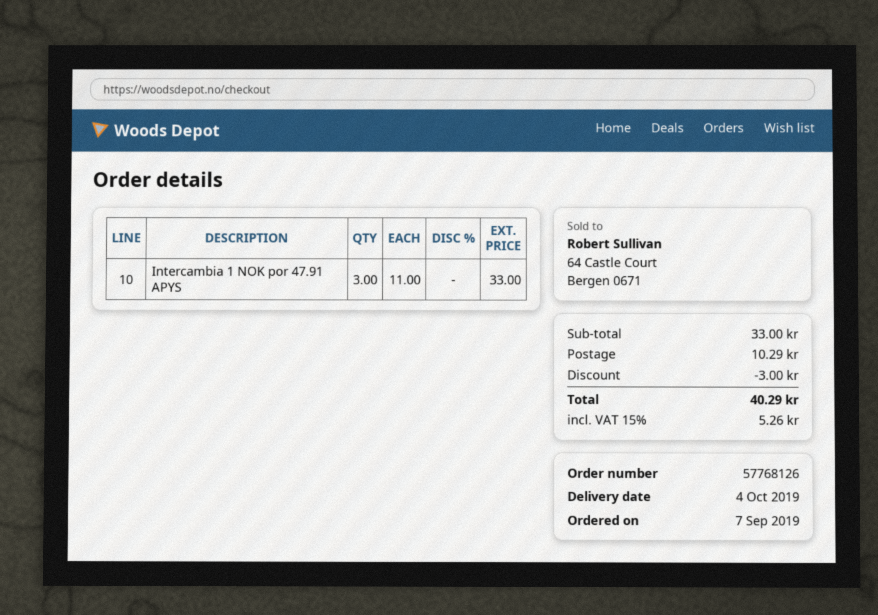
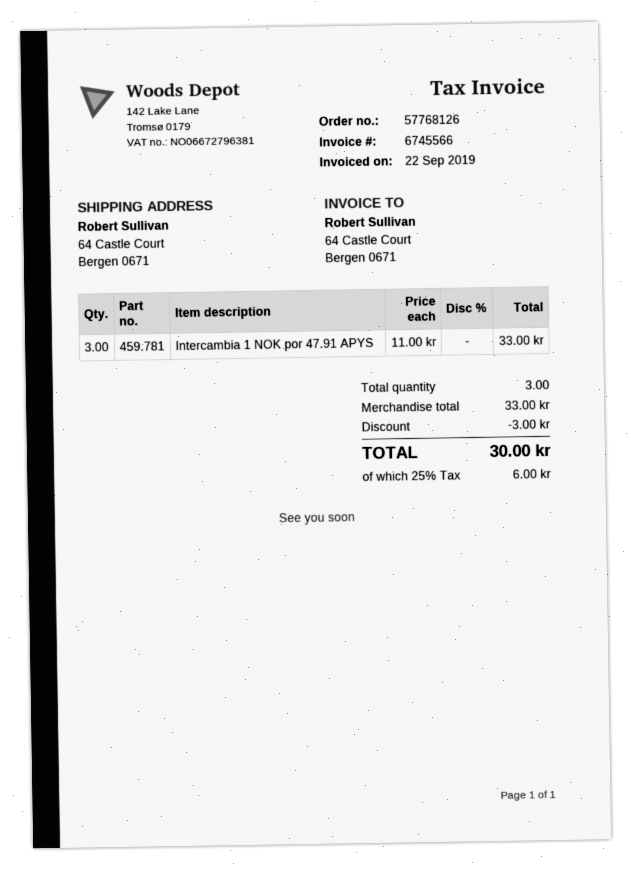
shipping: 10.29 -> none
tax: 15% = 5.26 -> 25% = 6.00
total: 40.29 -> 30.00

